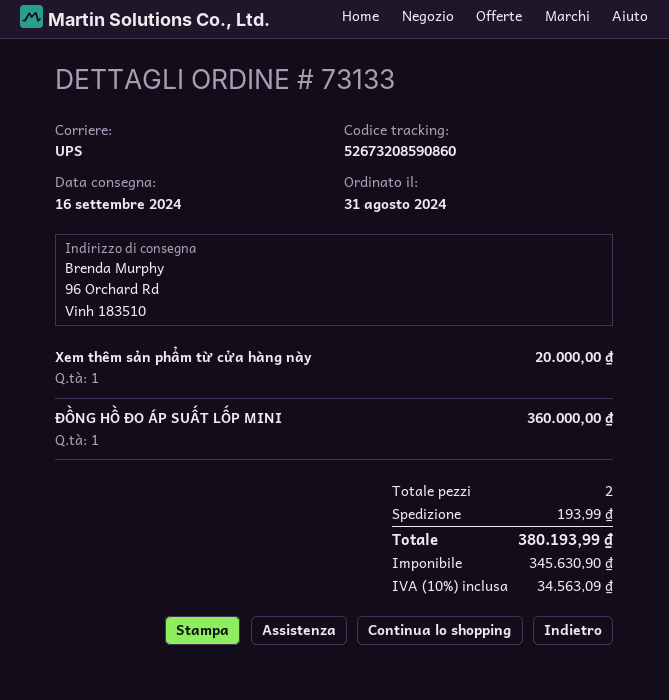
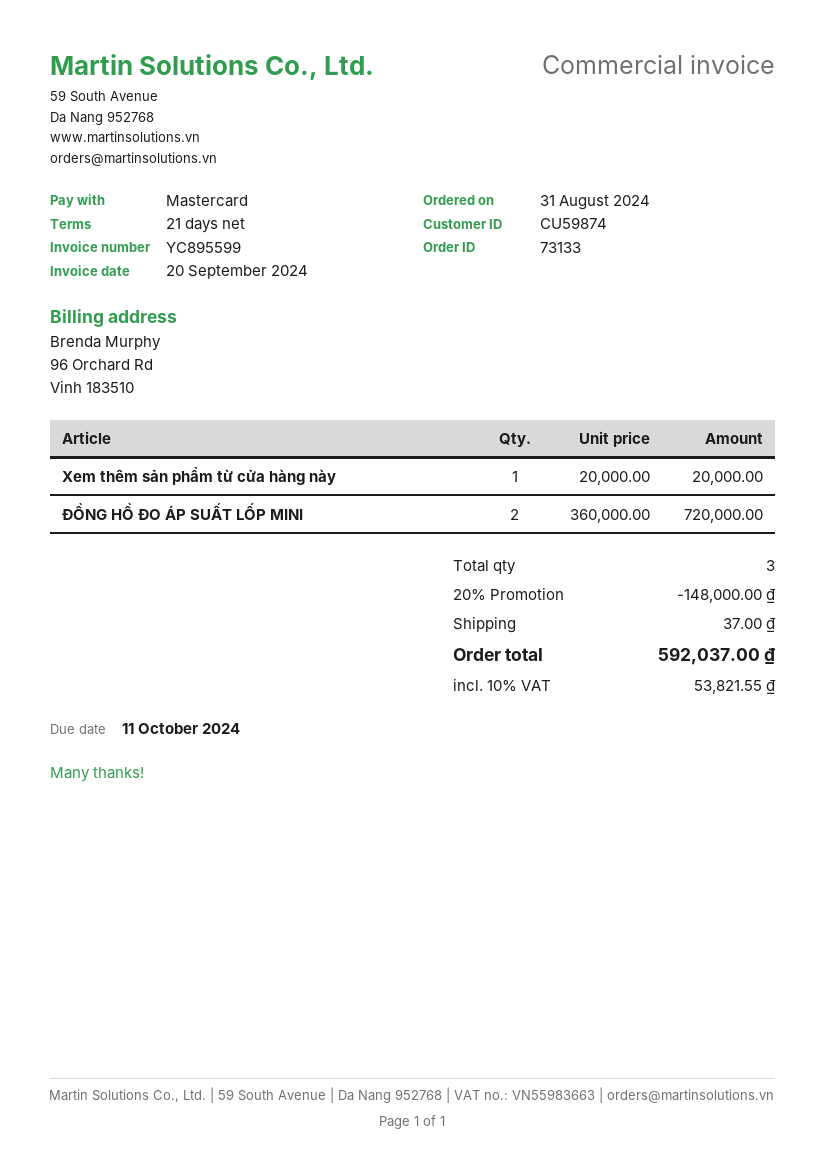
ĐỒNG HỒ ĐO ÁP SUẤT LỐP MINI: 1 for 360000.00 -> 2 for 720000.00
total quantity: 2 -> 3
discount: none -> 20% = 148000.00
shipping: 193.99 -> 37.00
tax: 10% = 34563.09 -> 10% = 53821.55
total: 380193.99 -> 592037.00

